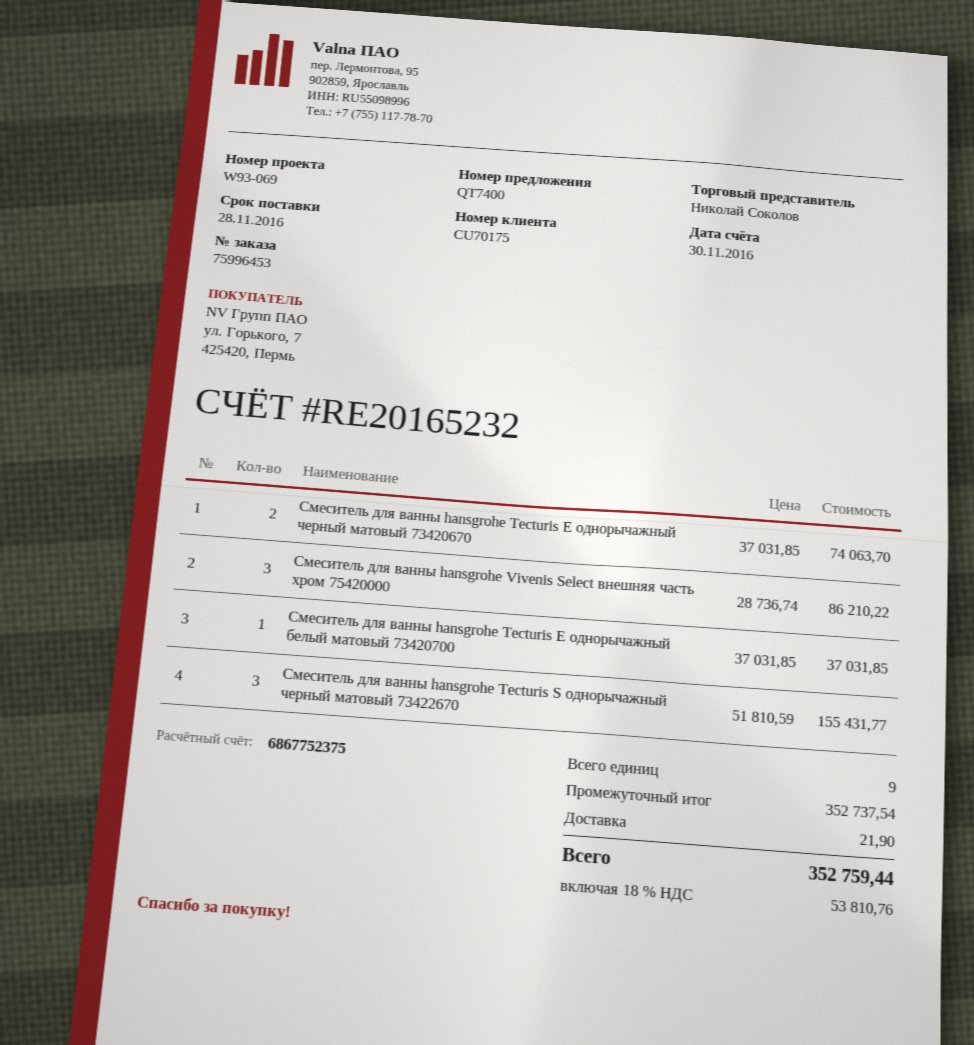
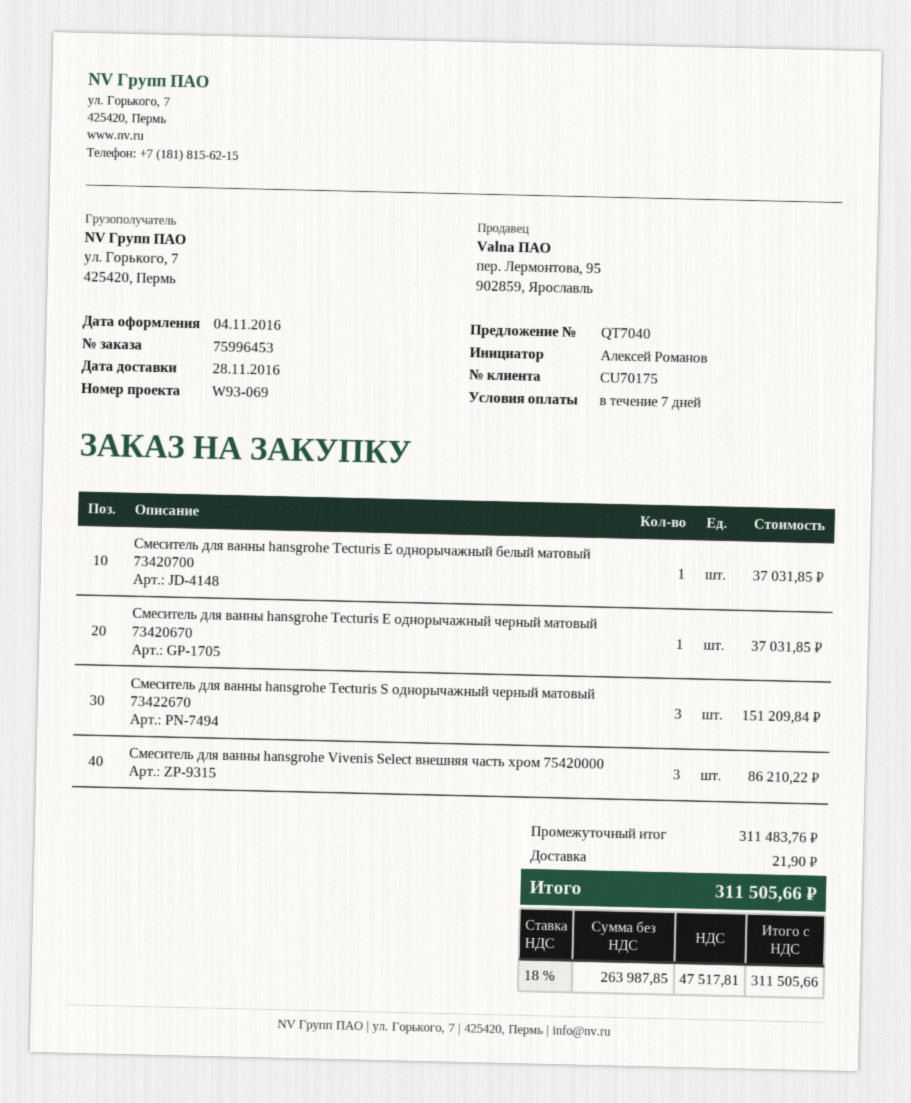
quote number: QT7400 -> QT7040
Смеситель для ванны hansgrohe Tecturis E однорычажный черный матовый 73420670: 2 for 74063.70 -> 1 for 37031.85
Смеситель для ванны hansgrohe Tecturis S однорычажный черный матовый 73422670: 3 for 155431.77 -> 3 for 151209.84
subtotal: 352737.54 -> 311483.76
tax: 18% = 53810.76 -> 18% = 47517.81
total: 352759.44 -> 311505.66

